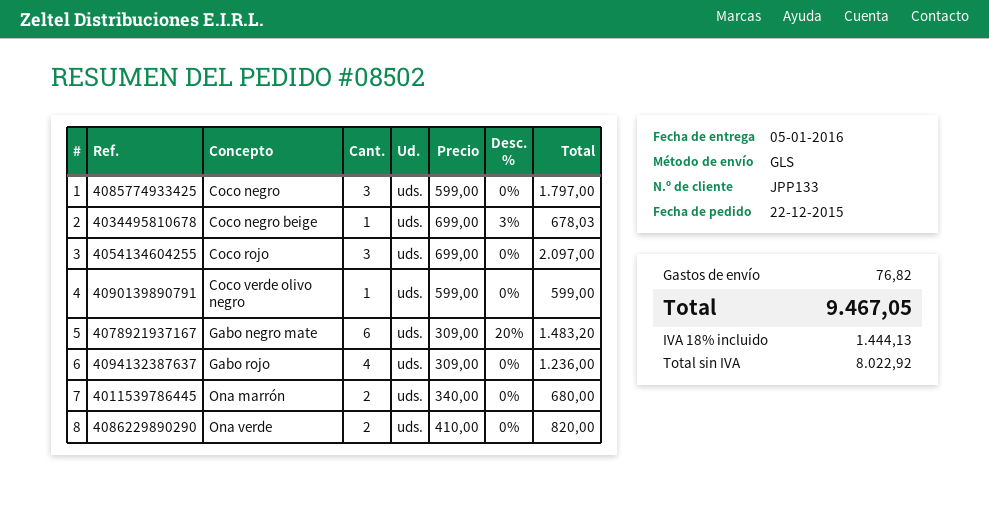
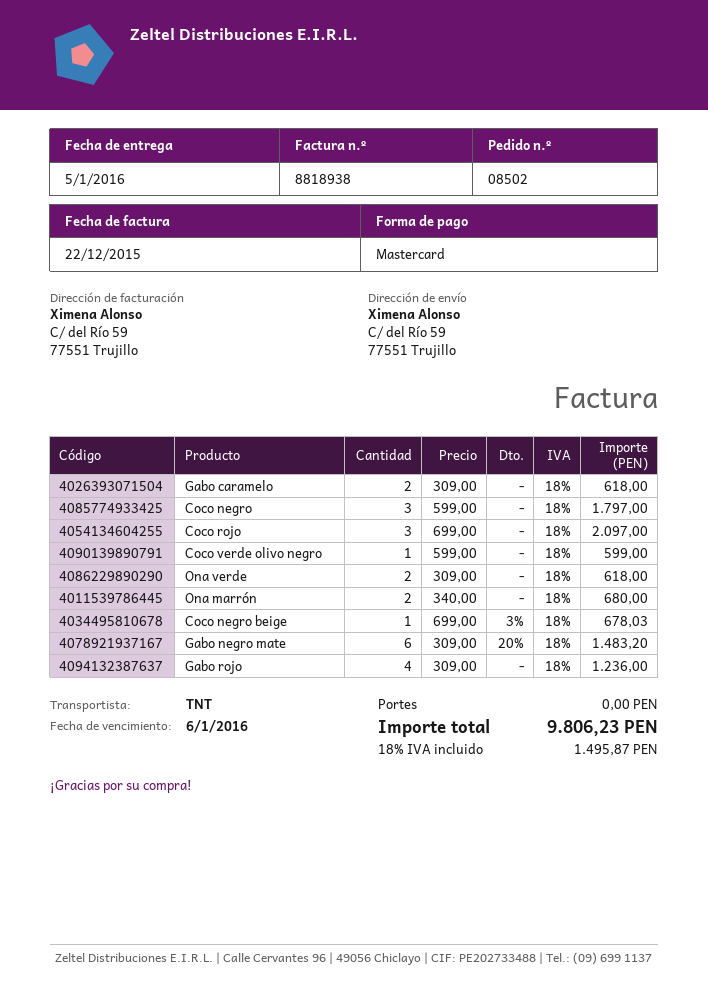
shipping method: GLS -> TNT
Ona verde: 2 x 410.00 = 820.00 -> 2 x 309.00 = 618.00
Gabo caramelo: none -> 2 x 309.00 = 618.00
shipping: 76.82 -> 0.00
tax: 18% = 1444.13 -> 18% = 1495.87
total: 9467.05 -> 9806.23

